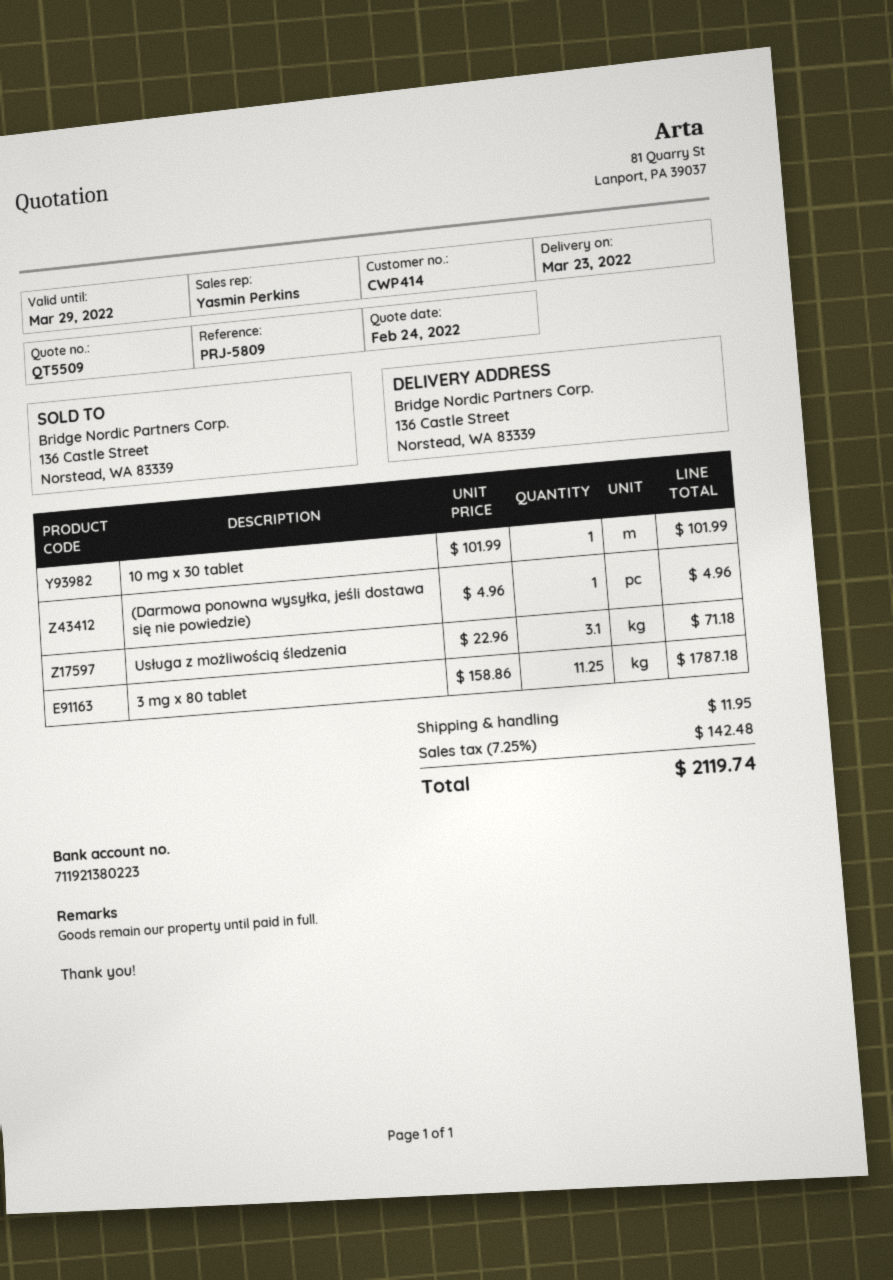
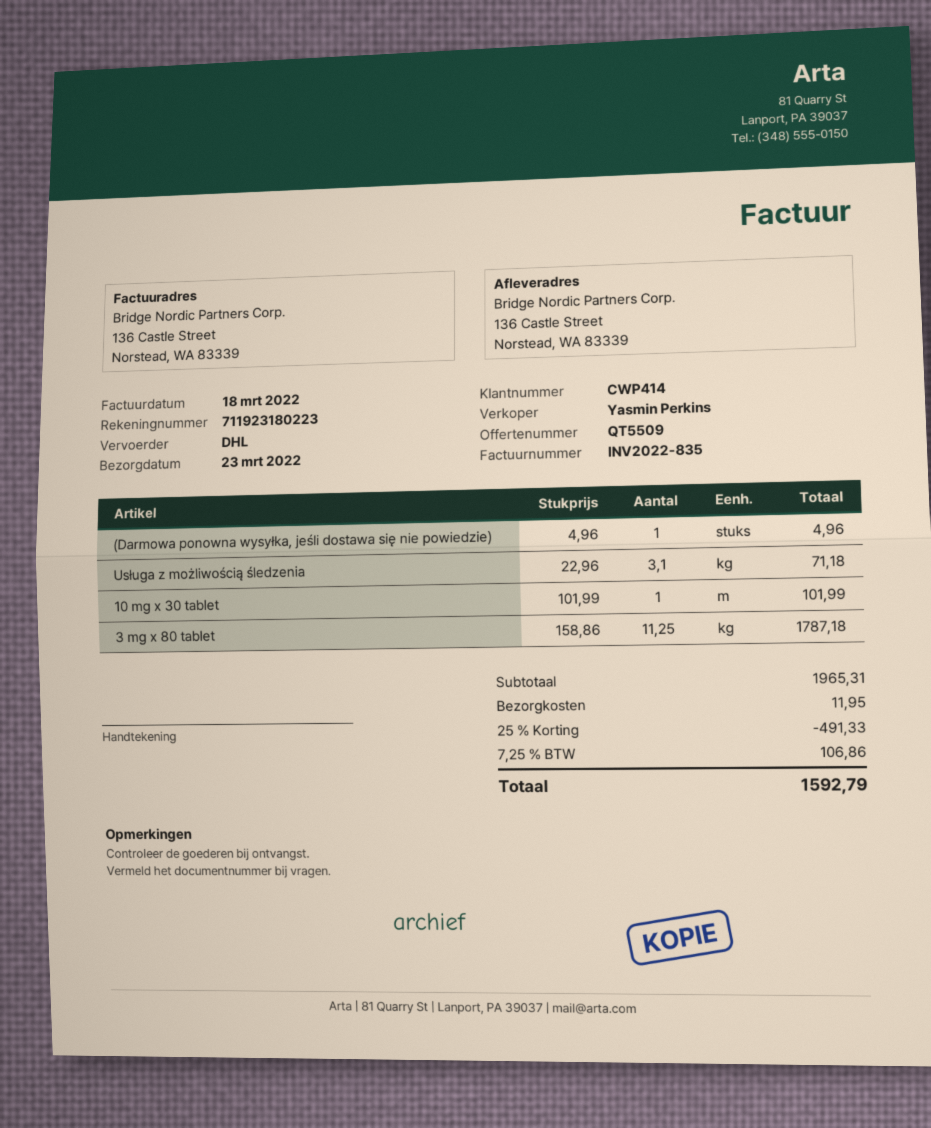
bank account: 711921380223 -> 711923180223
discount: none -> 25% = 491.33
tax: 7.25% = 142.48 -> 7.25% = 106.86
total: 2119.74 -> 1592.79

